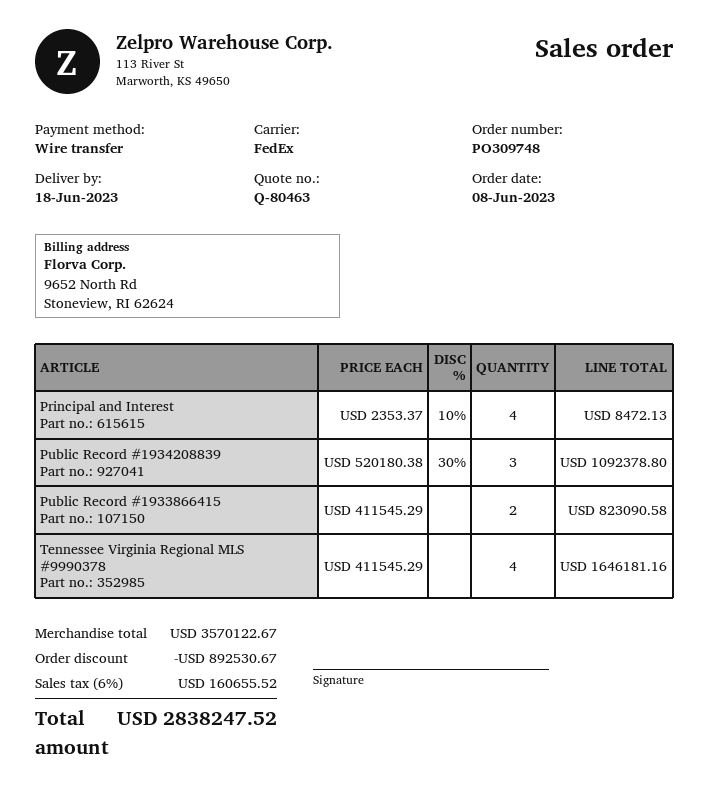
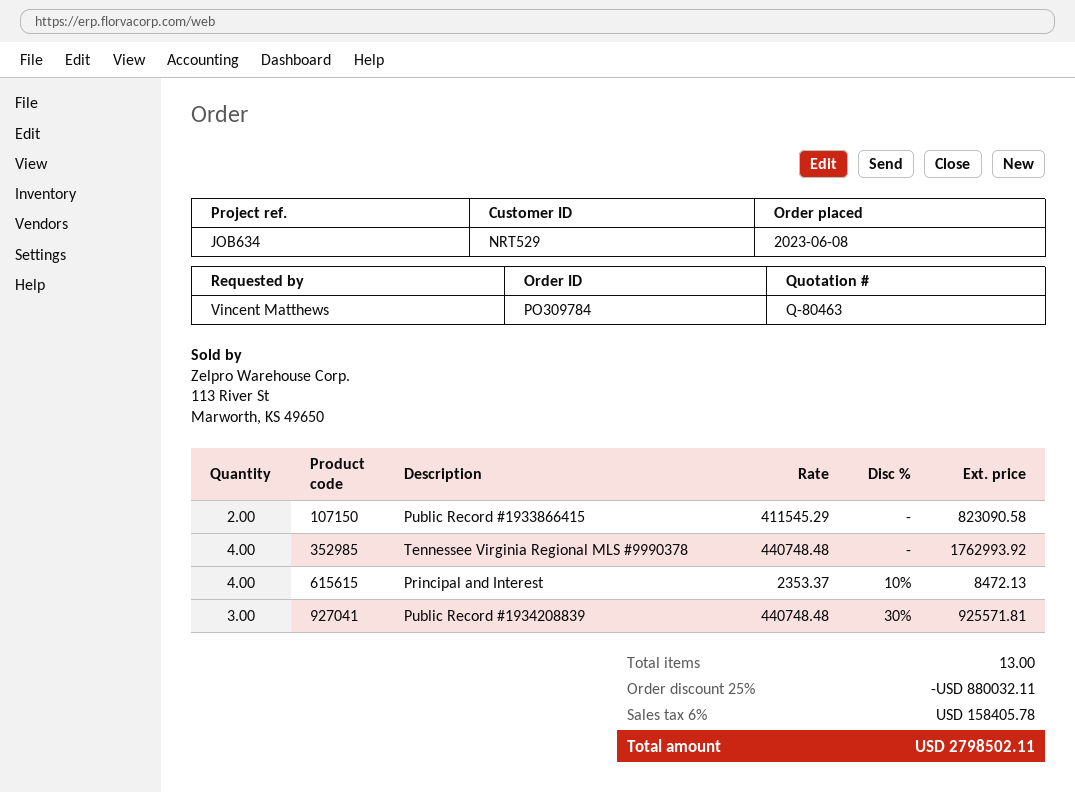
order number: PO309748 -> PO309784
Public Record #1934208839: 3 x 520180.38 - 30% = 1092378.80 -> 3 x 440748.48 - 30% = 925571.81
Tennessee Virginia Regional MLS #9990378: 4 x 411545.29 = 1646181.16 -> 4 x 440748.48 = 1762993.92
discount: 892530.67 -> 880032.11
tax: 6% = 160655.52 -> 6% = 158405.78
total: 2838247.52 -> 2798502.11

